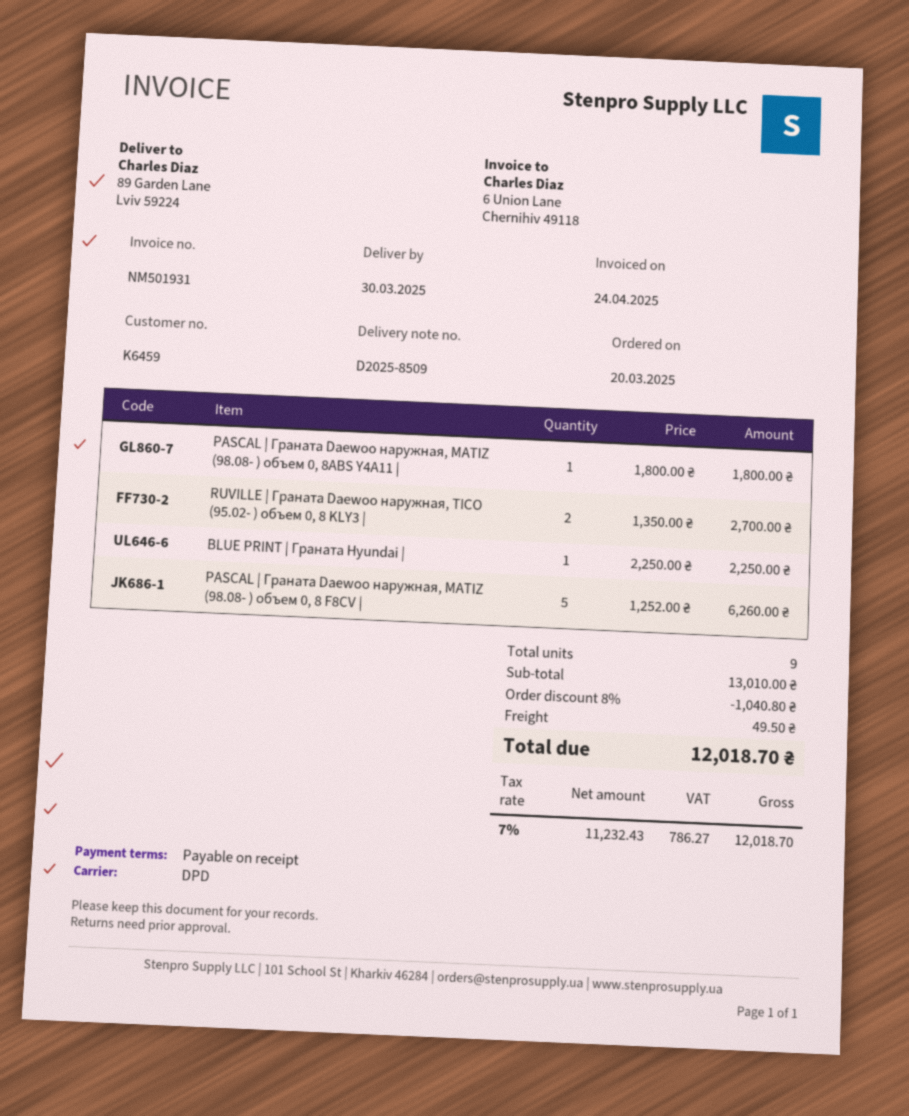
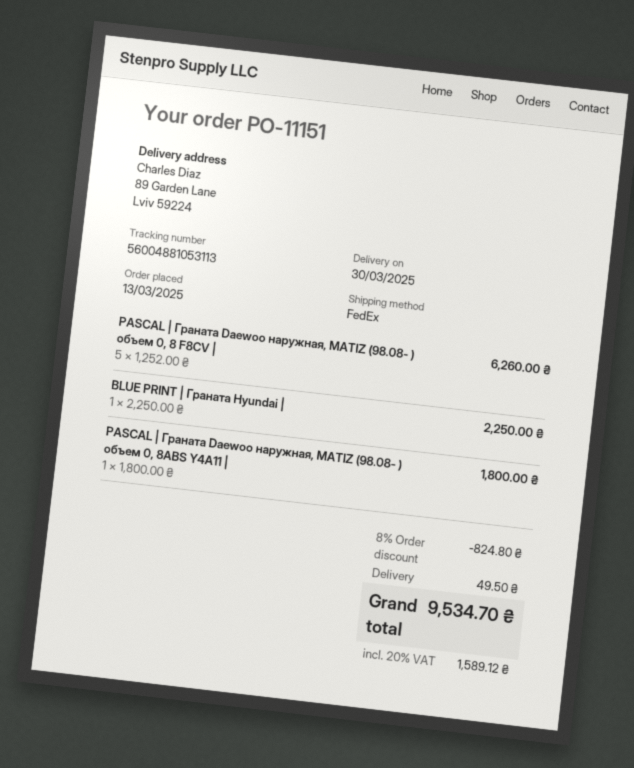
order date: 2025-03-20 -> 2025-03-13
shipping method: DPD -> FedEx
RUVILLE | Граната Daewoo наружная, TICO (95.02- ) объем 0, 8 KLY3 |: 2 x 1350.00 = 2700.00 -> none
discount: 8% = 1040.80 -> 8% = 824.80
tax: 7% = 786.27 -> 20% = 1589.12
total: 12018.70 -> 9534.70

